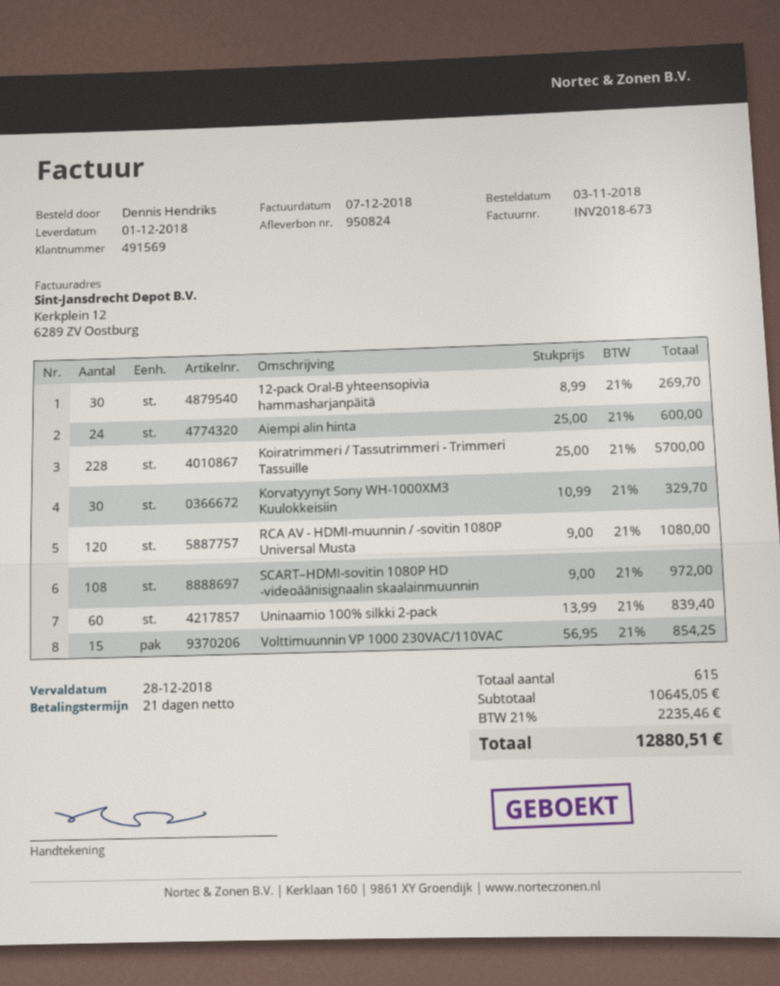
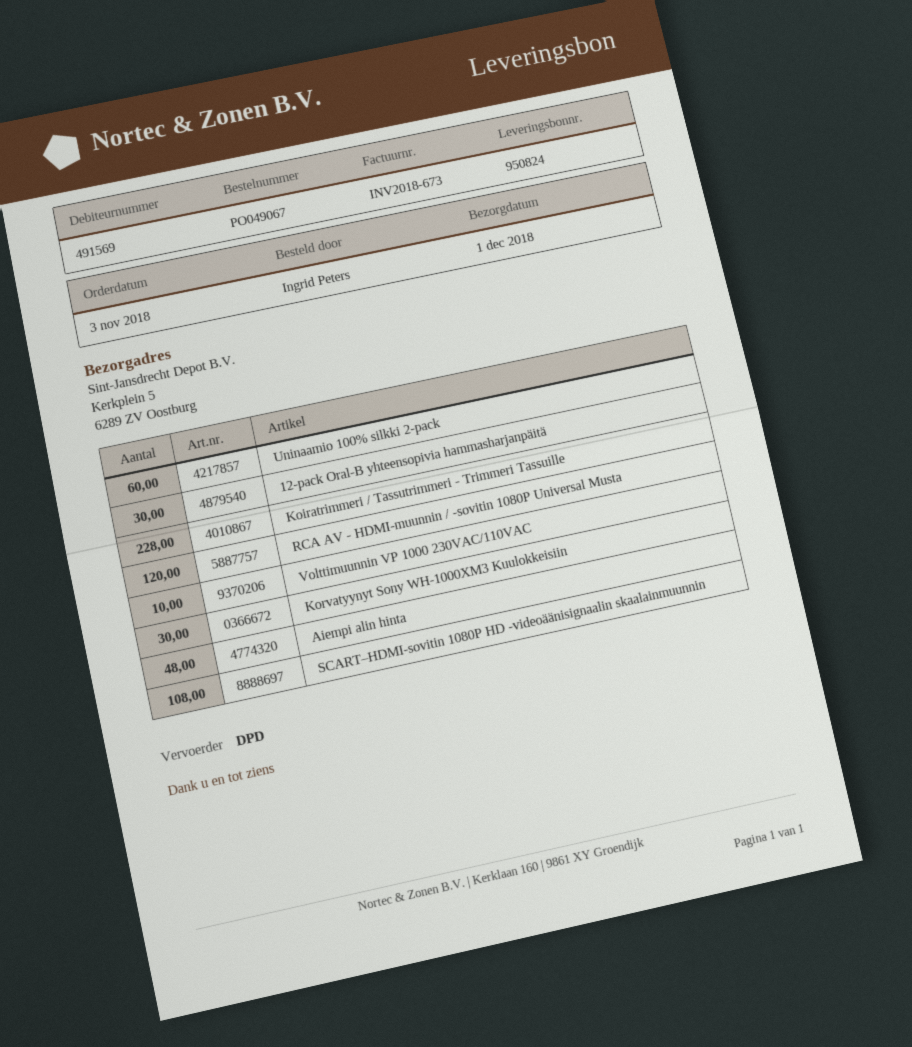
ordered by: Dennis Hendriks -> Ingrid Peters
Aiempi alin hinta: 24 -> 48
Volttimuunnin VP 1000 230VAC/110VAC: 15 -> 10

